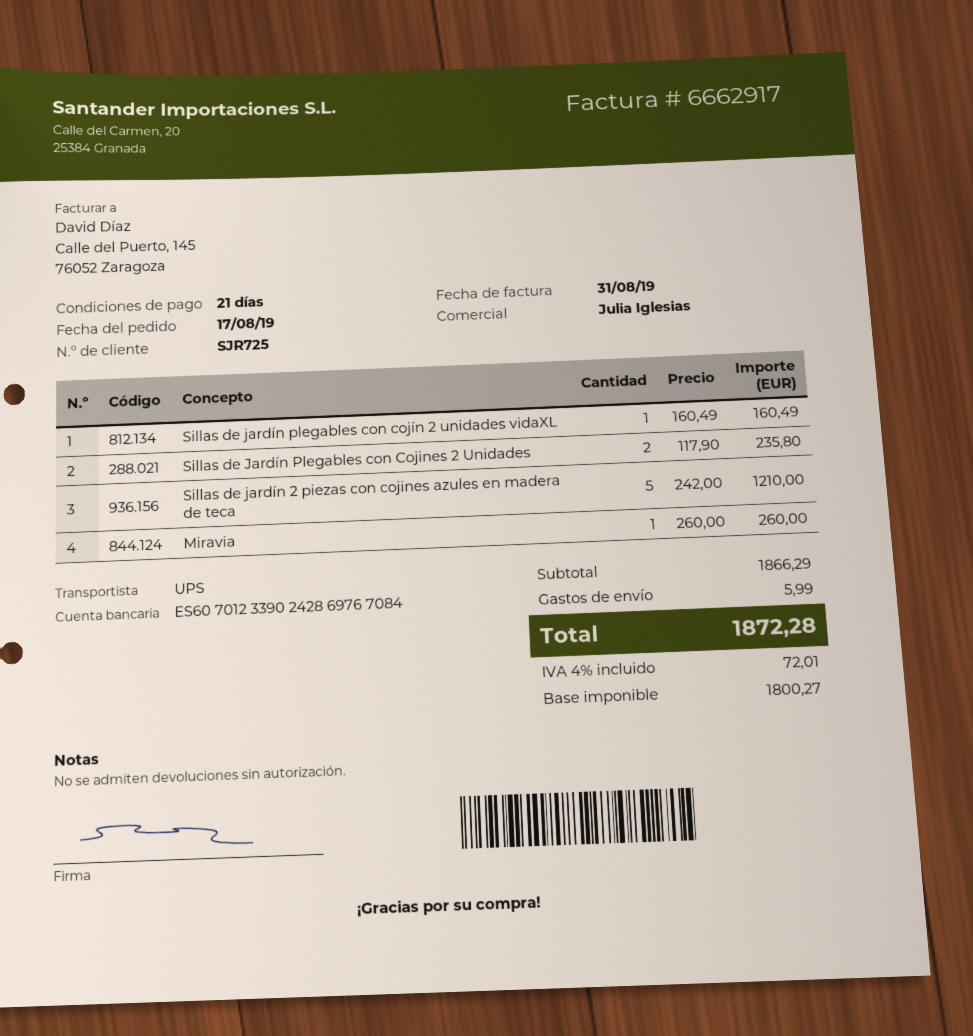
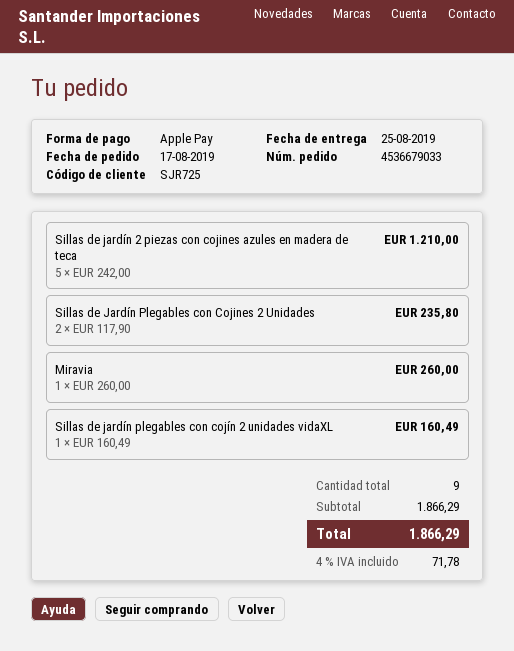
shipping: 5.99 -> none
tax: 4% = 72.01 -> 4% = 71.78
total: 1872.28 -> 1866.29

